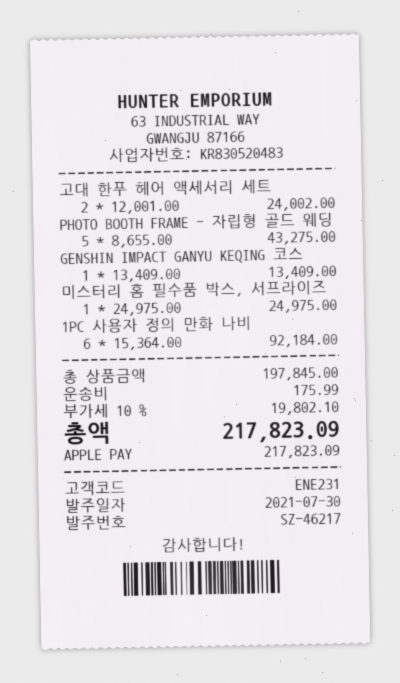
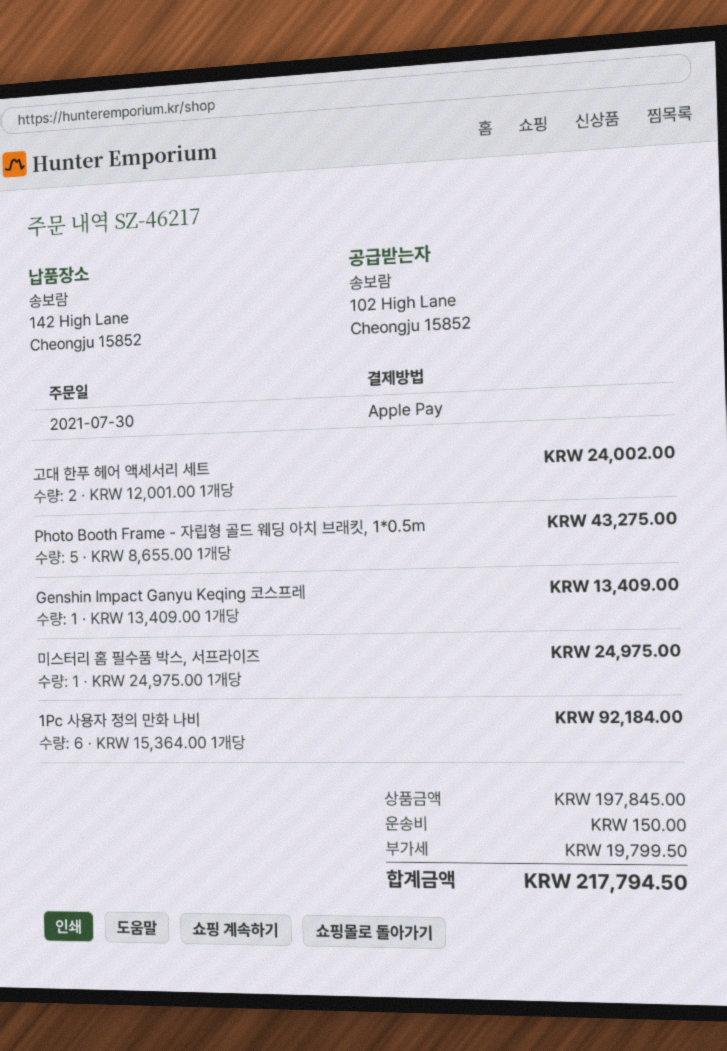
shipping: 175.99 -> 150.00
tax: 19802.10 -> 19799.50
total: 217823.09 -> 217794.50

